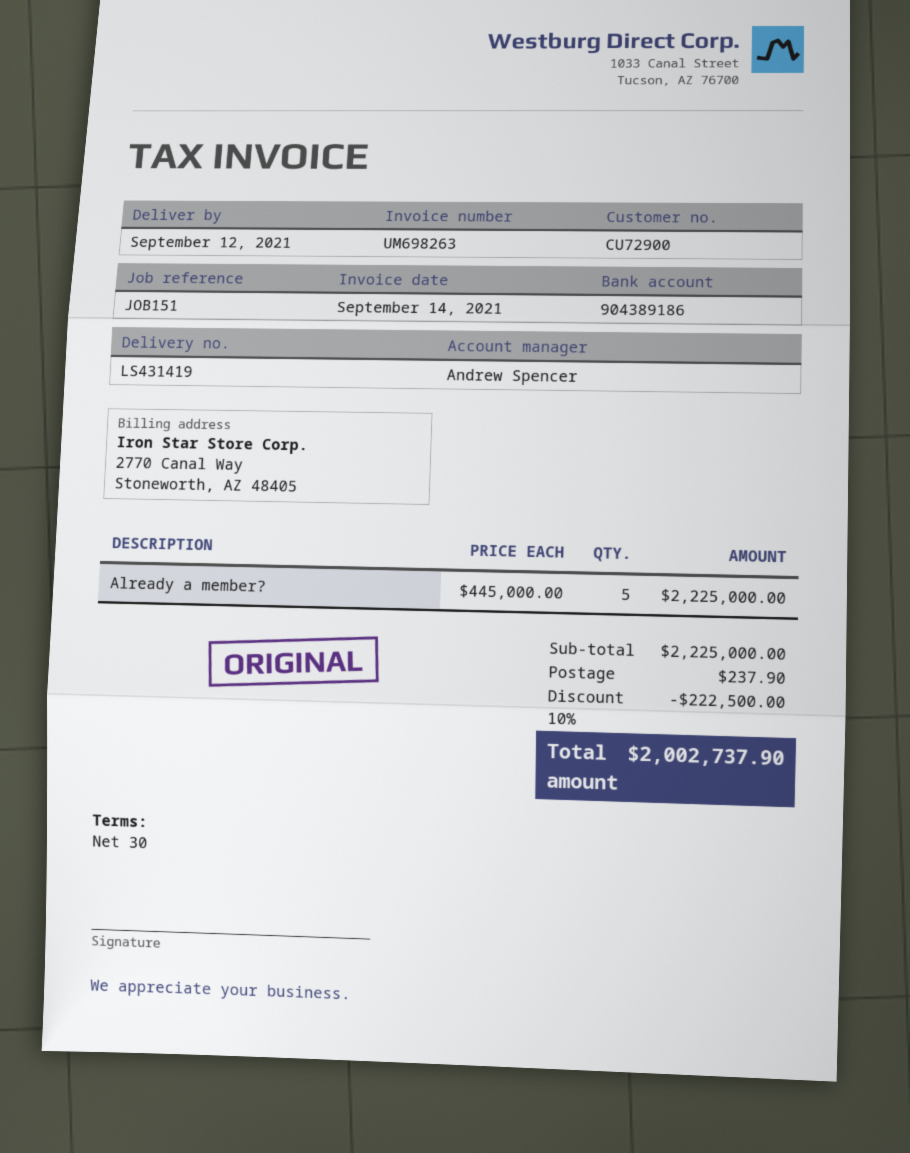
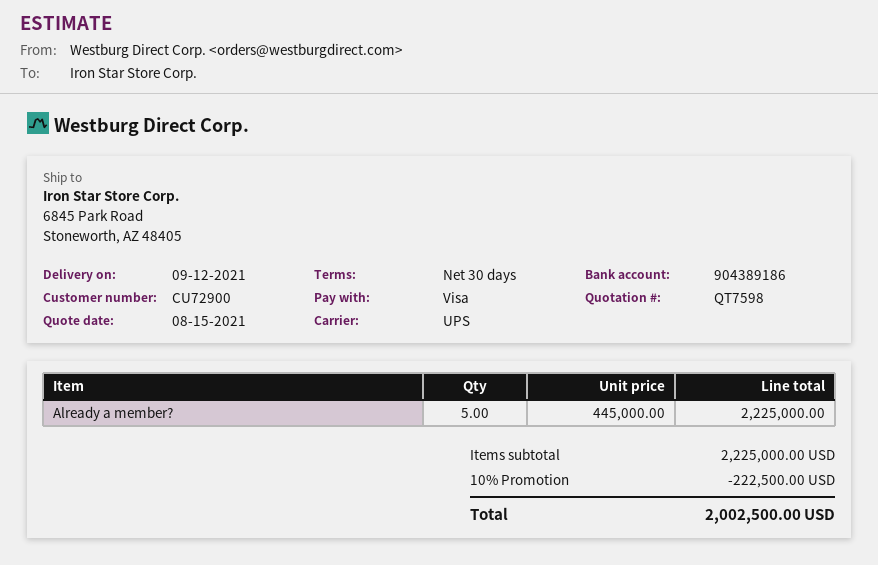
shipping: 237.90 -> none
total: 2002737.90 -> 2002500.00

